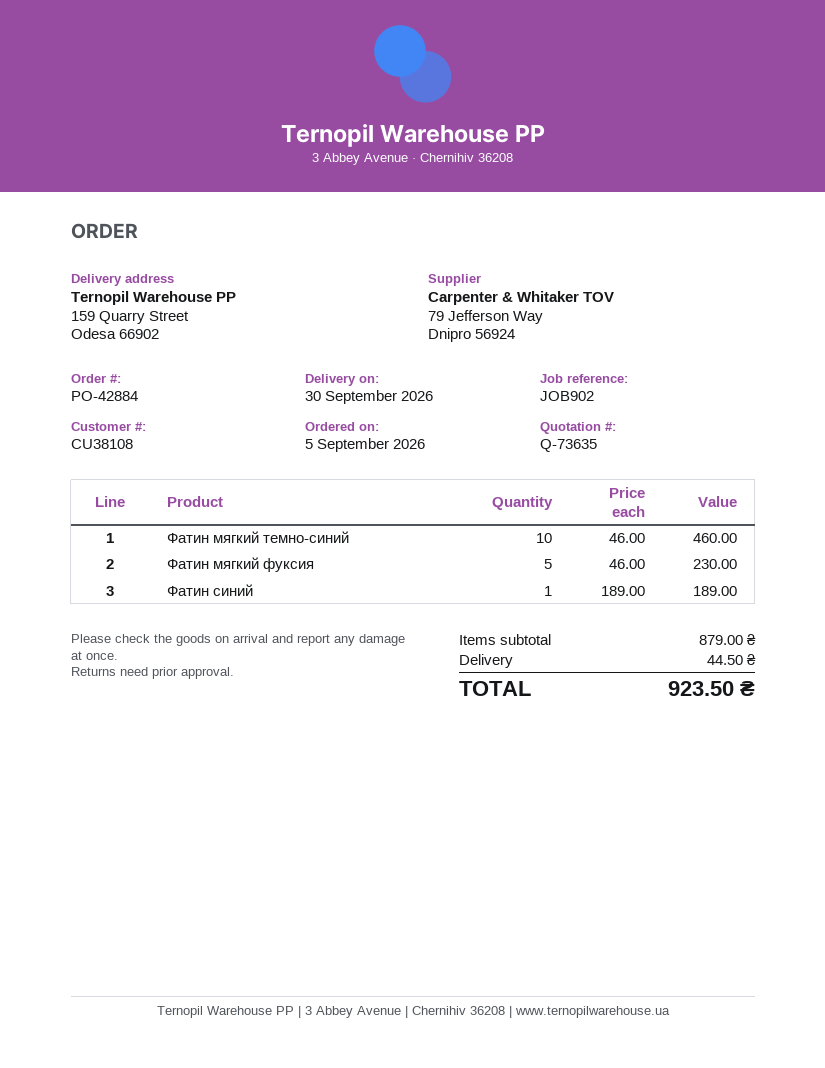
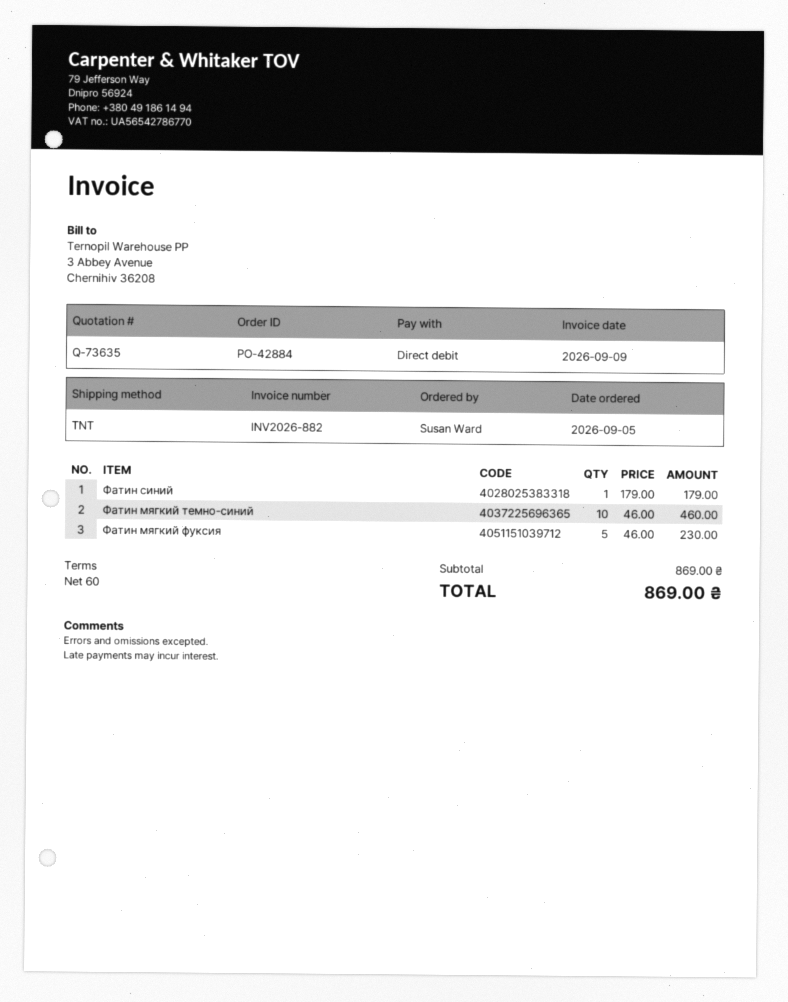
Фатин синий: 1 x 189.00 = 189.00 -> 1 x 179.00 = 179.00
subtotal: 879.00 -> 869.00
shipping: 44.50 -> none
total: 923.50 -> 869.00

